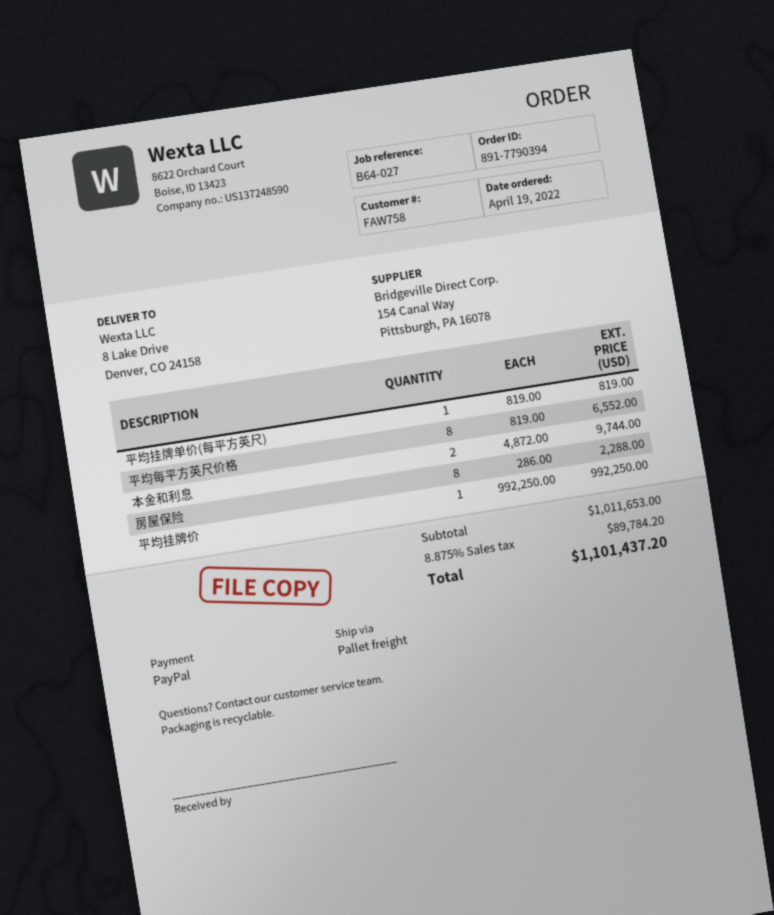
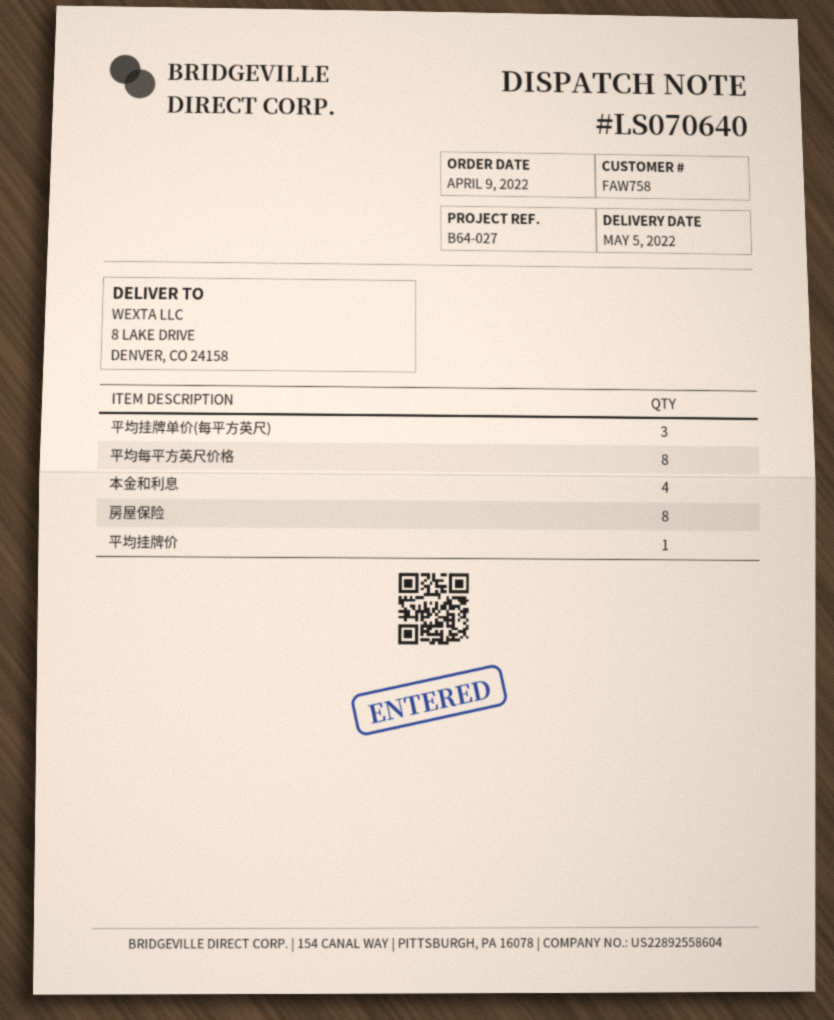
order date: 2022-04-19 -> 2022-04-09
平均挂牌单价(每平方英尺): 1 -> 3
本金和利息: 2 -> 4

